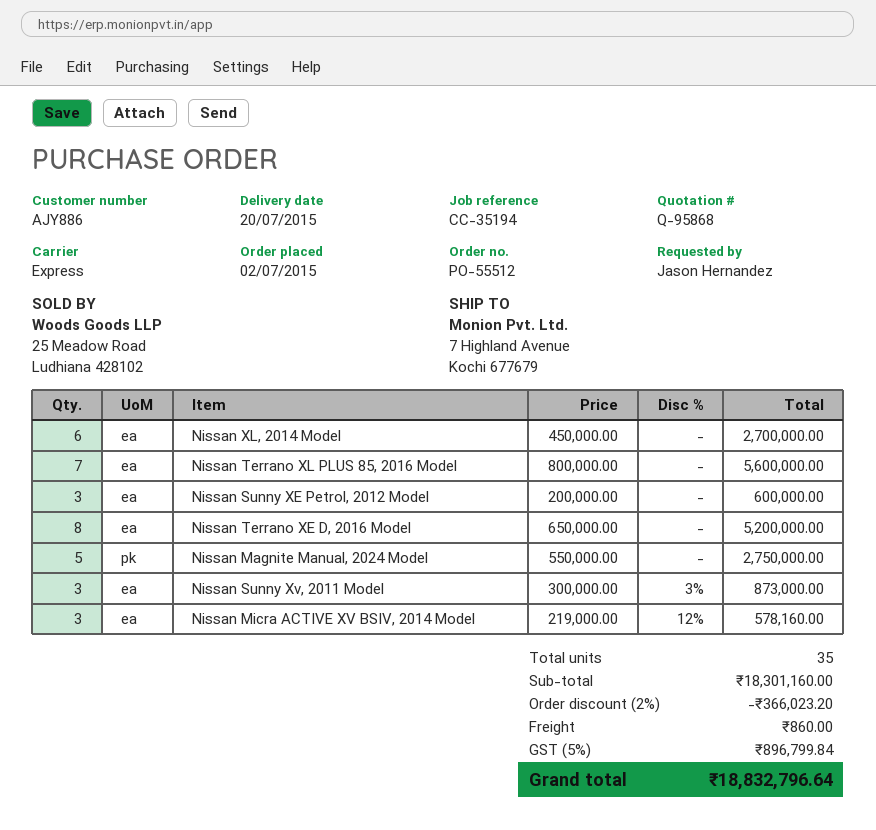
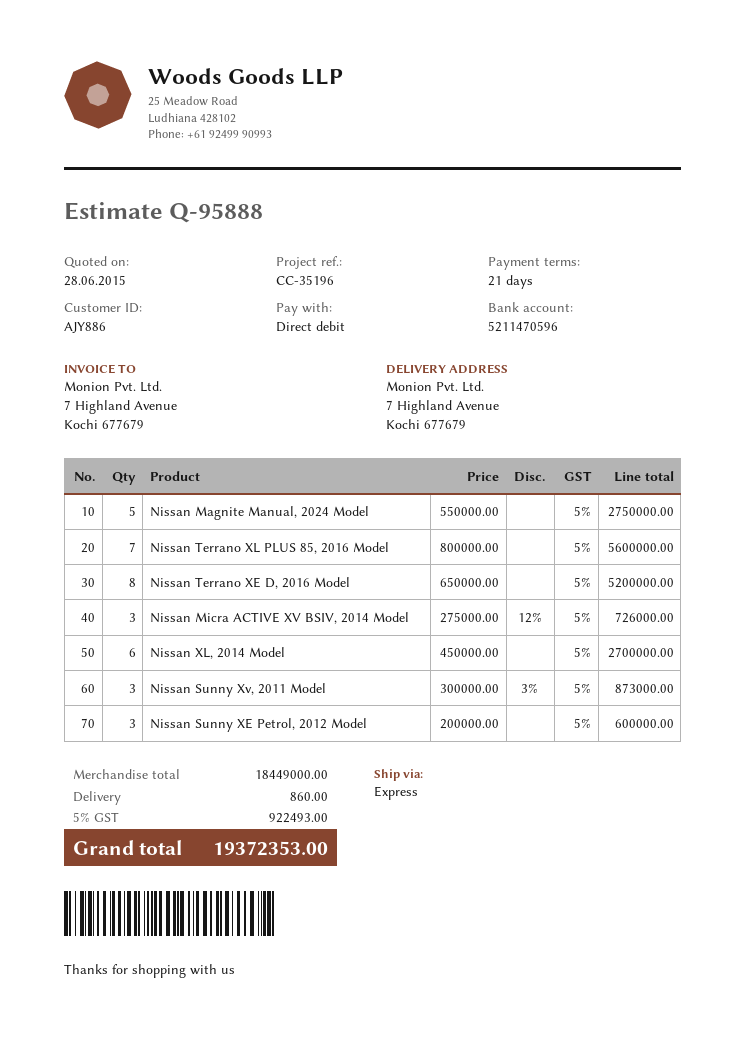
quote number: Q-95868 -> Q-95888
reference: CC-35194 -> CC-35196
Nissan Micra ACTIVE XV BSIV, 2014 Model: 3 x 219000.00 - 12% = 578160.00 -> 3 x 275000.00 - 12% = 726000.00
subtotal: 18301160.00 -> 18449000.00
discount: 2% = 366023.20 -> none
tax: 5% = 896799.84 -> 5% = 922493.00
total: 18832796.64 -> 19372353.00

